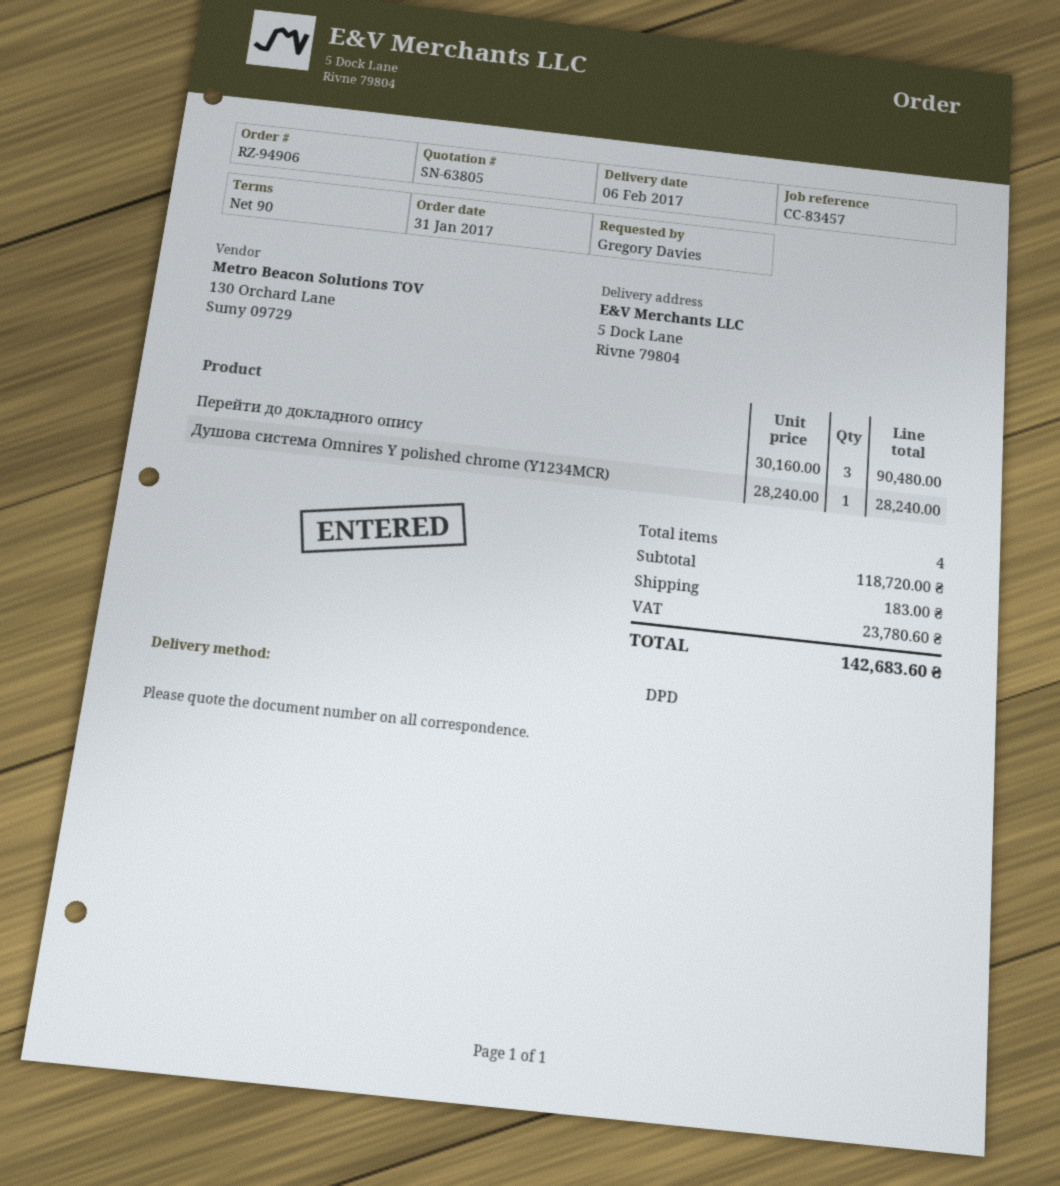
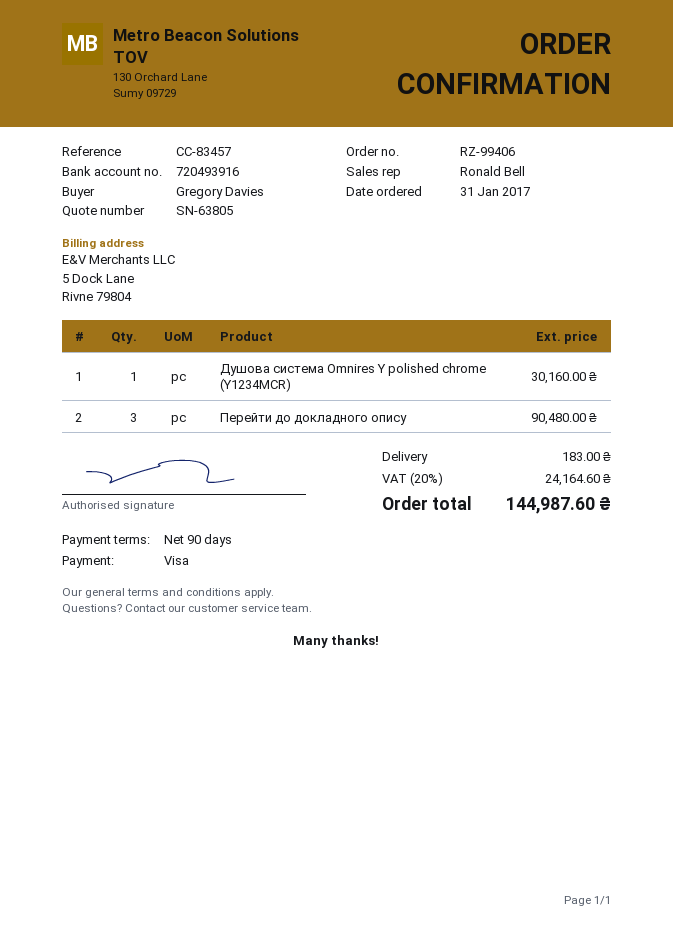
order number: RZ-94906 -> RZ-99406
Душова система Omnires Y polished chrome (Y1234MCR): 1 for 28240.00 -> 1 for 30160.00
tax: 23780.60 -> 24164.60
total: 142683.60 -> 144987.60

